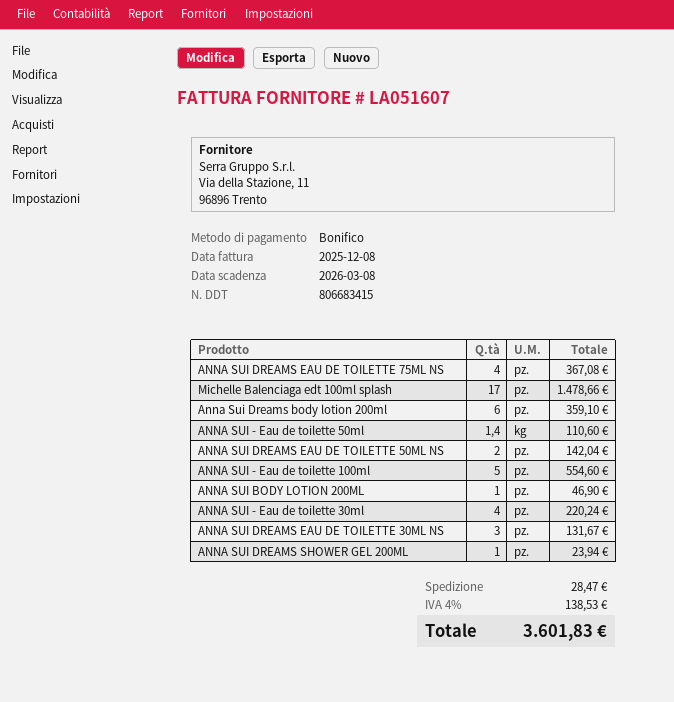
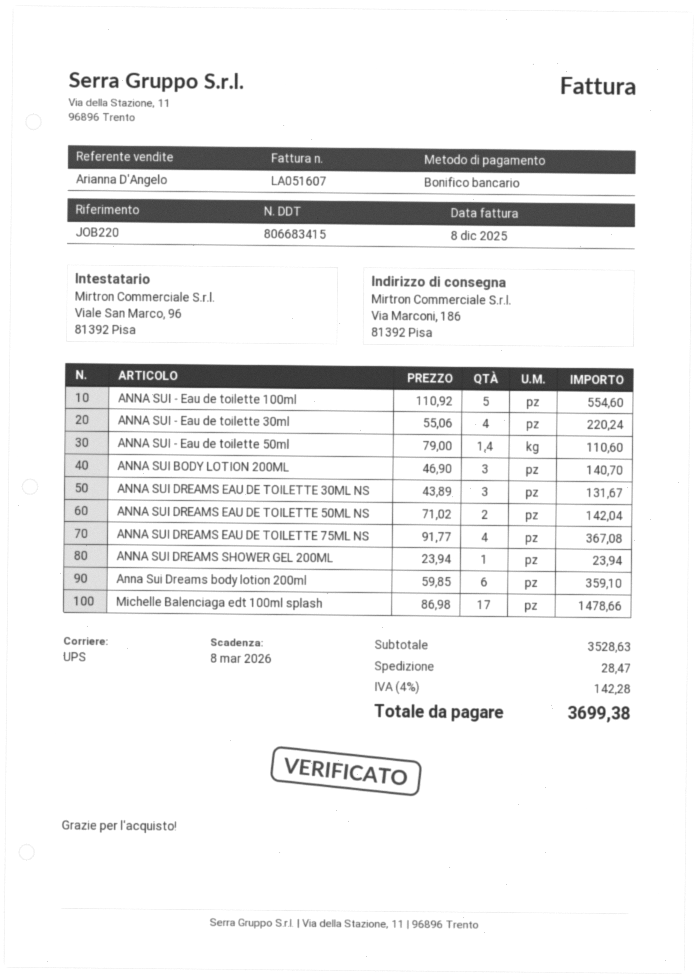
ANNA SUI BODY LOTION 200ML: 1 for 46.90 -> 3 for 140.70
tax: 4% = 138.53 -> 4% = 142.28
total: 3601.83 -> 3699.38

